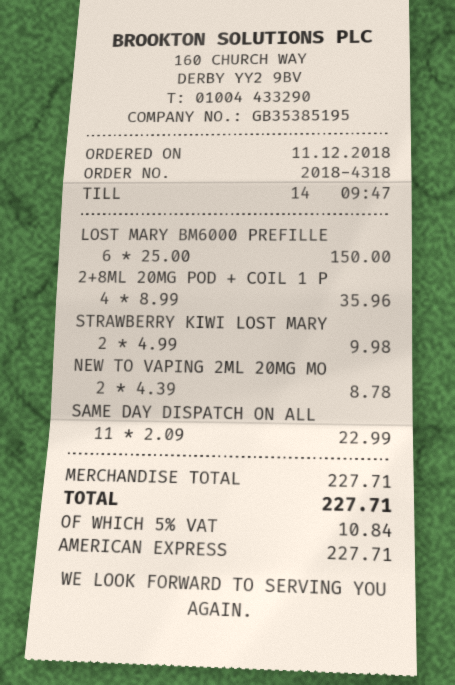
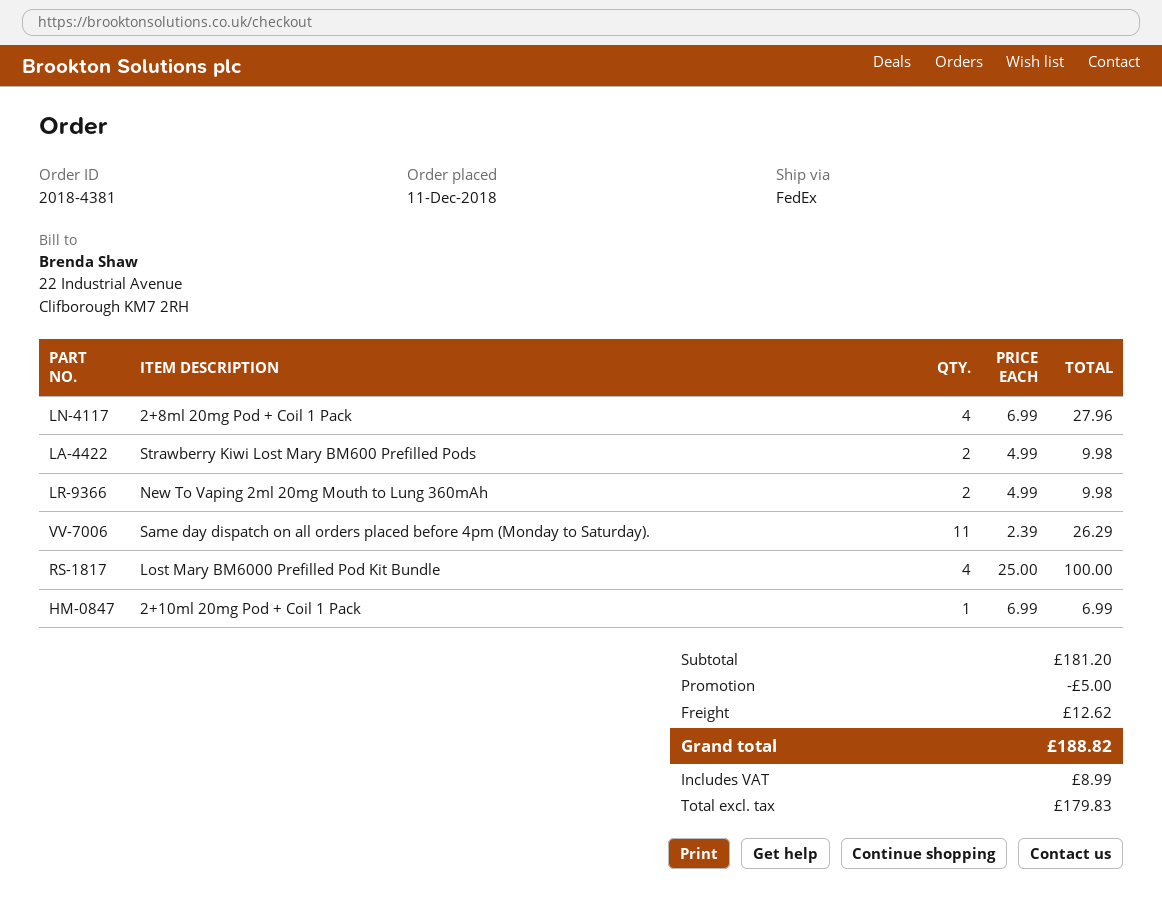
order number: 2018-4318 -> 2018-4381
LOST MARY BM6000 PREFILLE: 6 x 25.00 = 150.00 -> 4 x 25.00 = 100.00
2+8ML 20MG POD + COIL 1 P: 4 x 8.99 = 35.96 -> 4 x 6.99 = 27.96
NEW TO VAPING 2ML 20MG MO: 2 x 4.39 = 8.78 -> 2 x 4.99 = 9.98
SAME DAY DISPATCH ON ALL: 11 x 2.09 = 22.99 -> 11 x 2.39 = 26.29
2+10ml 20mg Pod + Coil 1 Pack: none -> 1 x 6.99 = 6.99
subtotal: 227.71 -> 181.20
discount: none -> 5.00
shipping: none -> 12.62
tax: 10.84 -> 8.99
total: 227.71 -> 188.82

